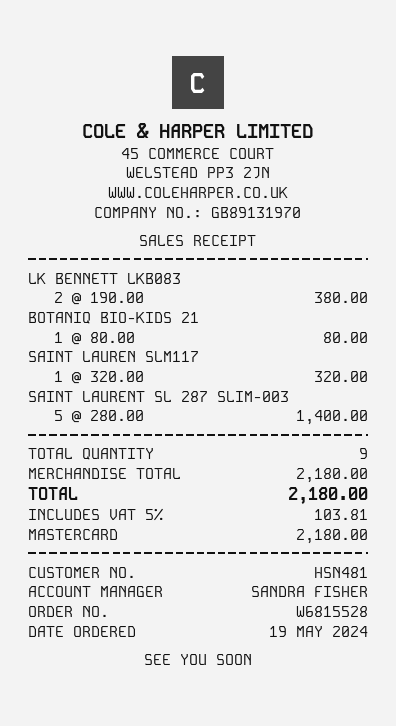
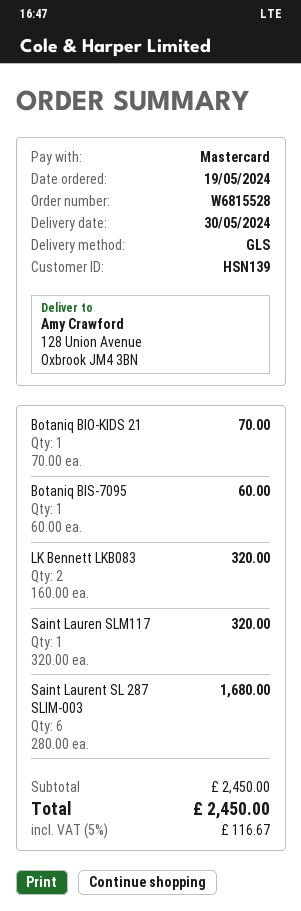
customer number: HSN481 -> HSN139
LK BENNETT LKB083: 2 x 190.00 = 380.00 -> 2 x 160.00 = 320.00
BOTANIQ BIO-KIDS 21: 1 x 80.00 = 80.00 -> 1 x 70.00 = 70.00
SAINT LAURENT SL 287 SLIM-003: 5 x 280.00 = 1400.00 -> 6 x 280.00 = 1680.00
Botaniq BIS-7095: none -> 1 x 60.00 = 60.00
subtotal: 2180.00 -> 2450.00
tax: 5% = 103.81 -> 5% = 116.67
total: 2180.00 -> 2450.00

